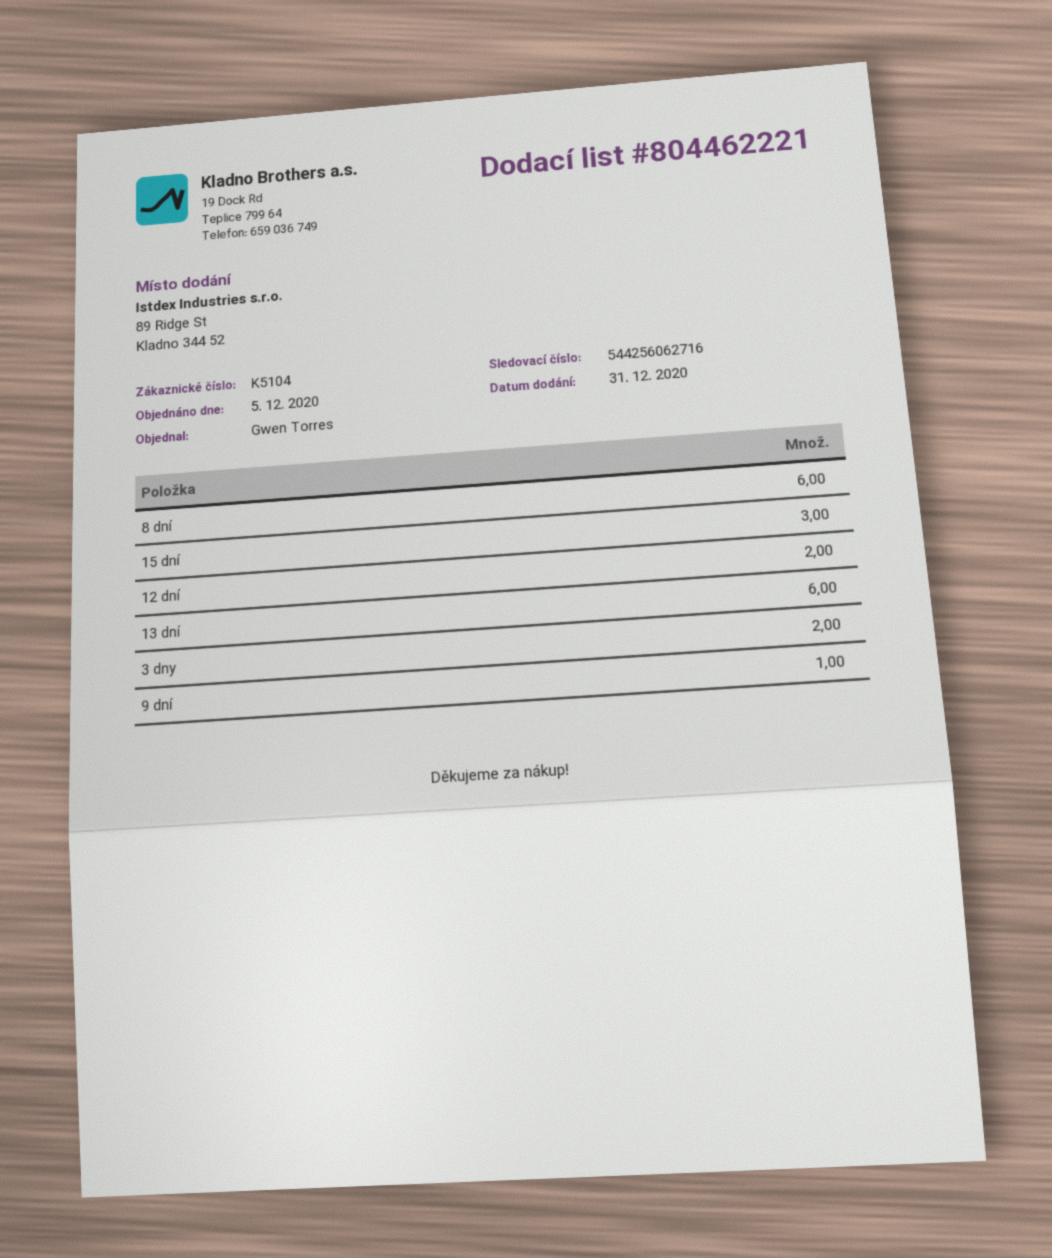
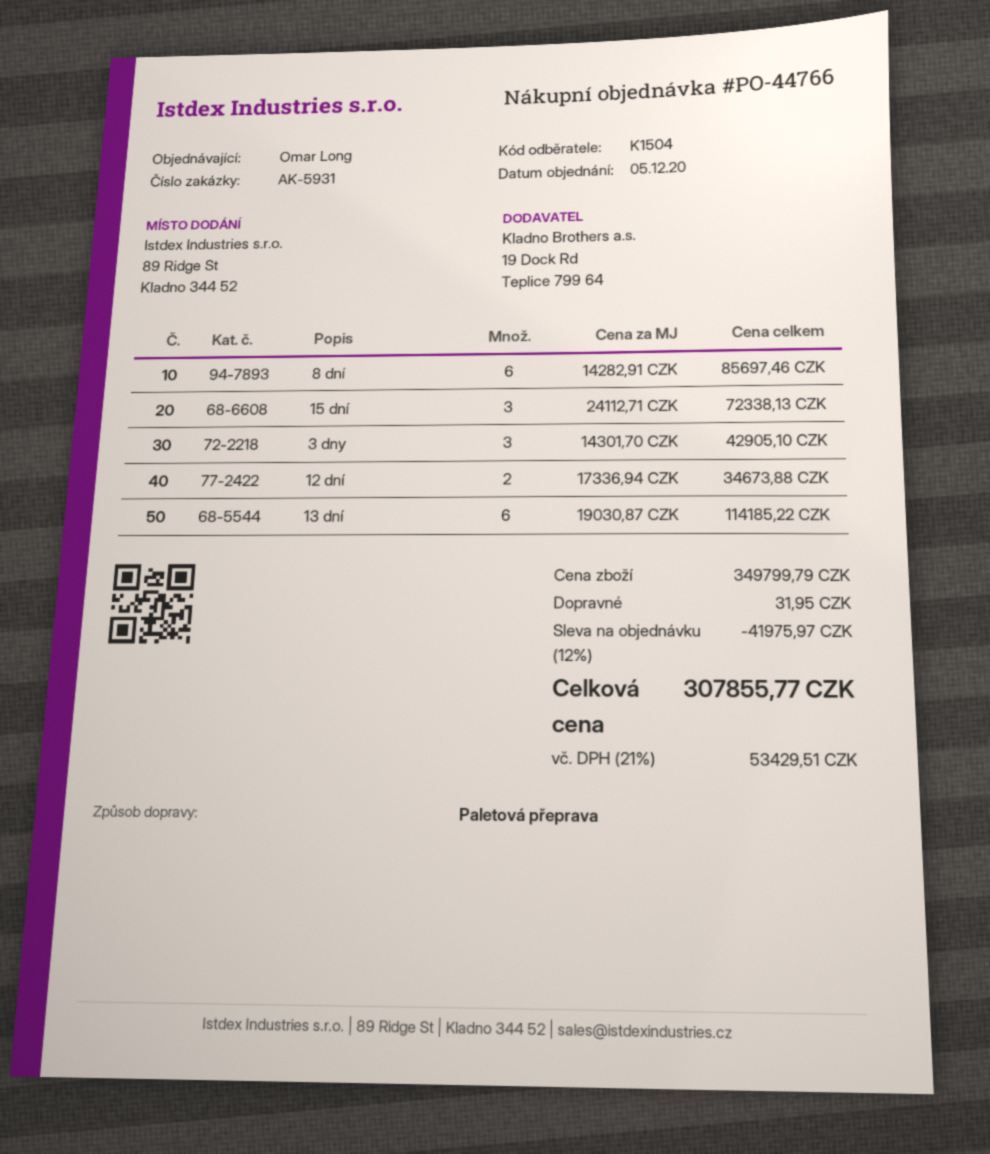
customer number: K5104 -> K1504
ordered by: Gwen Torres -> Omar Long
3 dny: 2 -> 3
9 dní: 1 -> none

